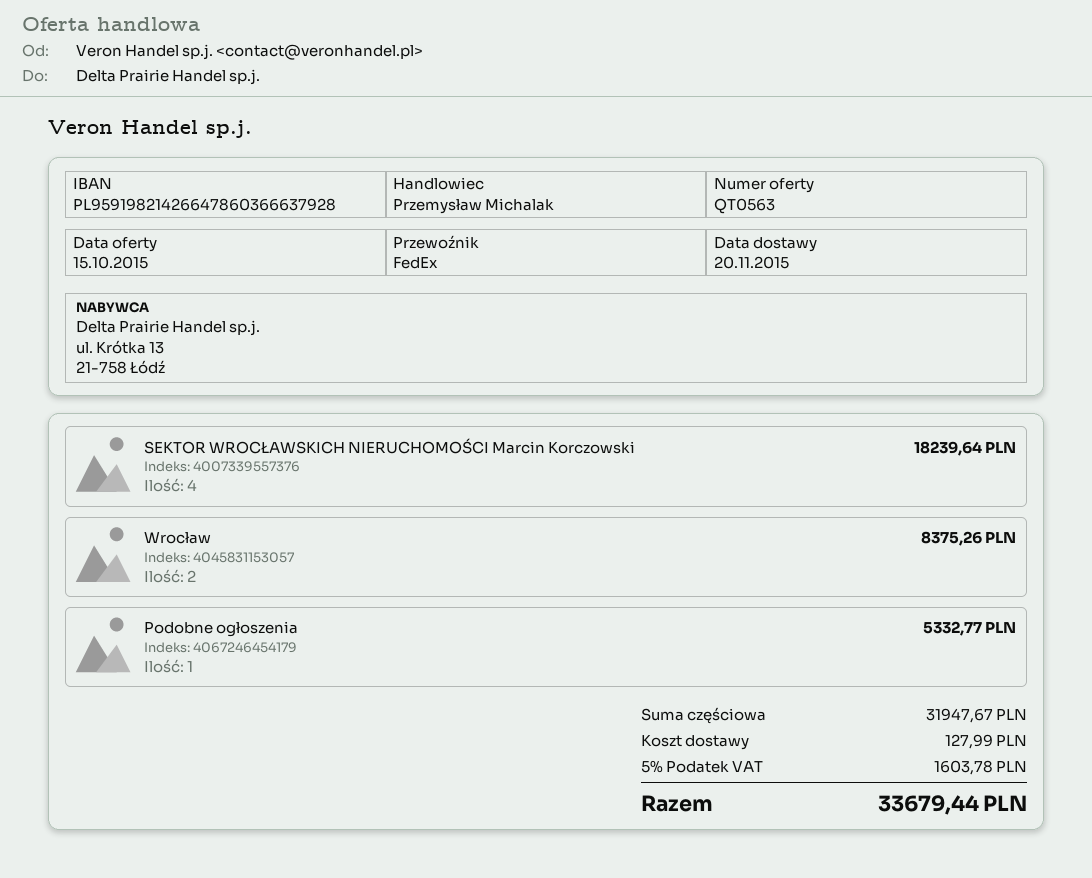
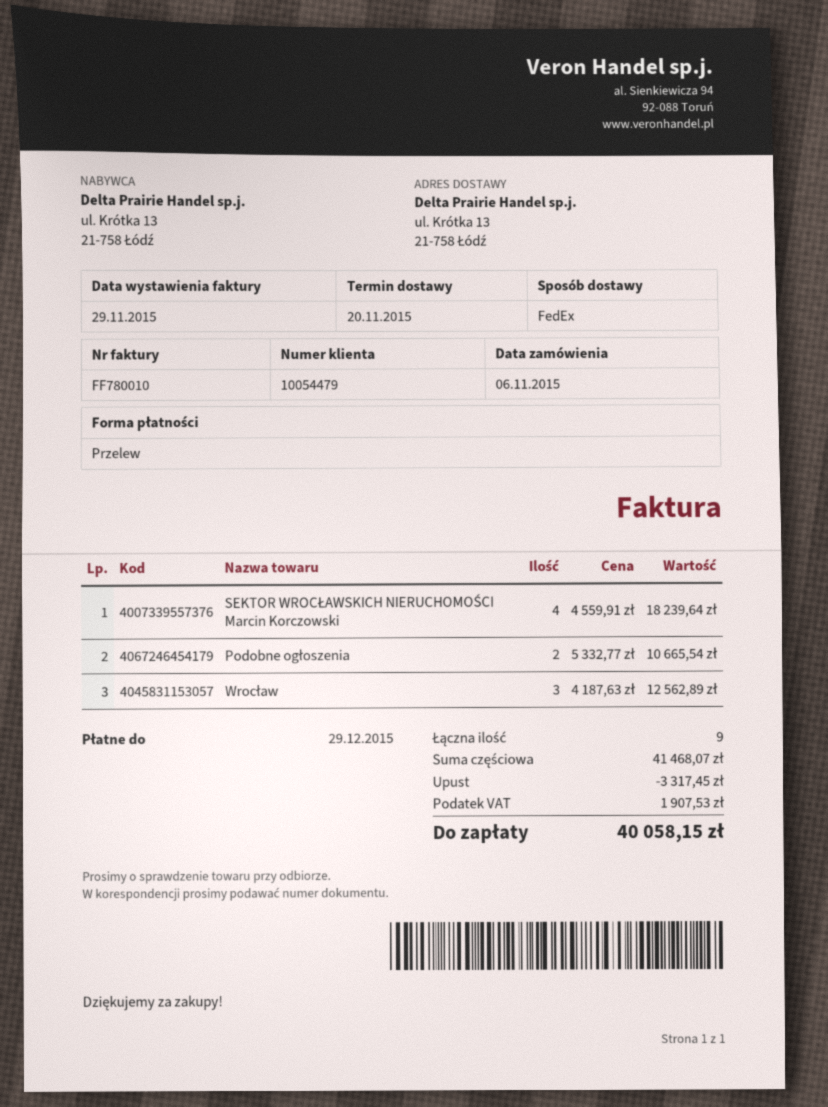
Wrocław: 2 for 8375.26 -> 3 for 12562.89
Podobne ogłoszenia: 1 for 5332.77 -> 2 for 10665.54
subtotal: 31947.67 -> 41468.07
discount: none -> 3317.45
shipping: 127.99 -> none
tax: 1603.78 -> 1907.53
total: 33679.44 -> 40058.15

